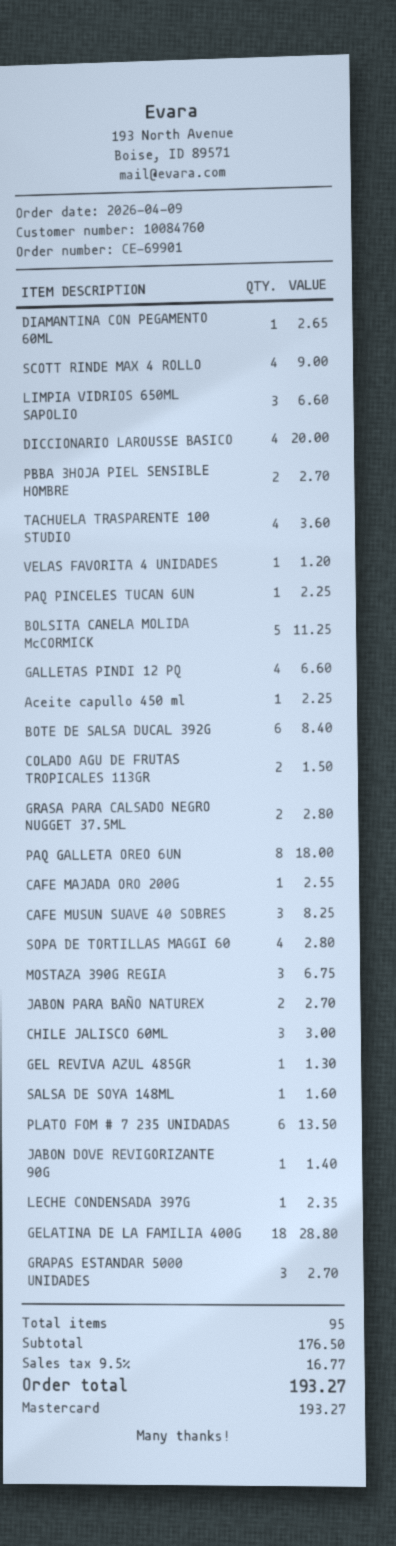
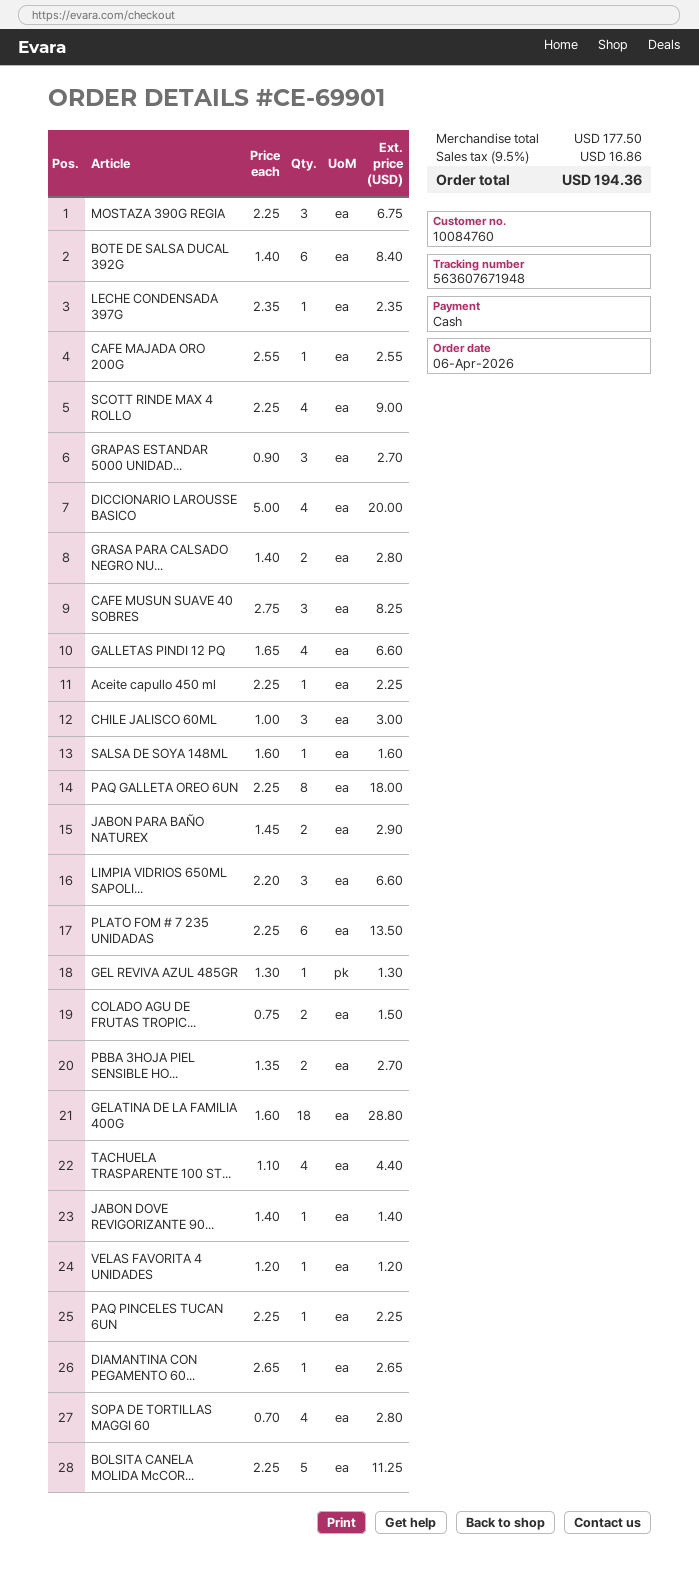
order date: 2026-04-09 -> 2026-04-06
payment method: Mastercard -> cash
TACHUELA TRASPARENTE 100 STUDIO: 4 for 3.60 -> 4 for 4.40
JABON PARA BAÑO NATUREX: 2 for 2.70 -> 2 for 2.90
subtotal: 176.50 -> 177.50
tax: 9.5% = 16.77 -> 9.5% = 16.86
total: 193.27 -> 194.36

